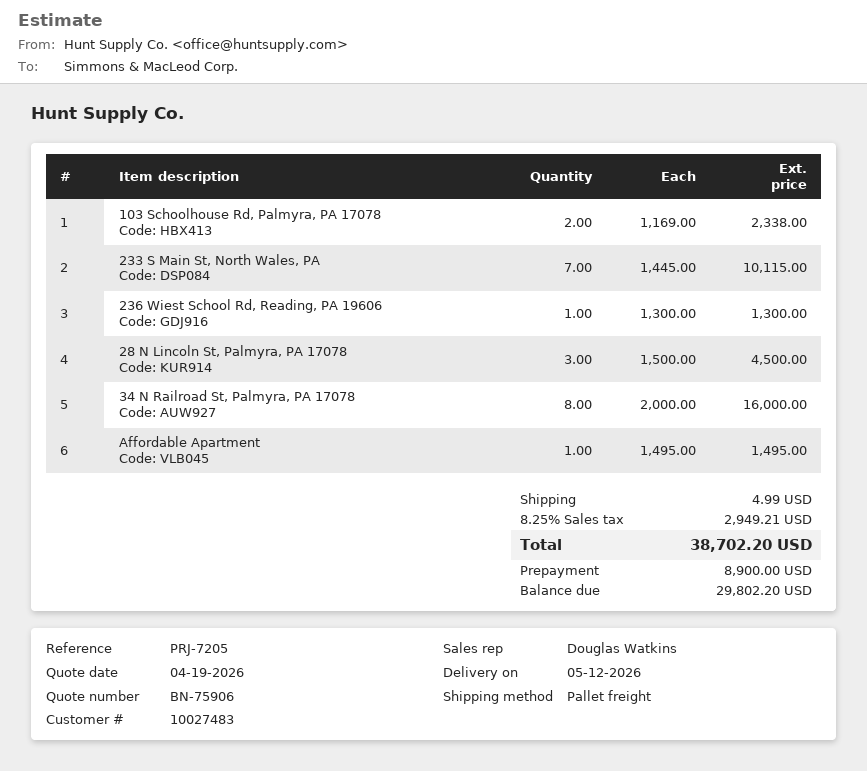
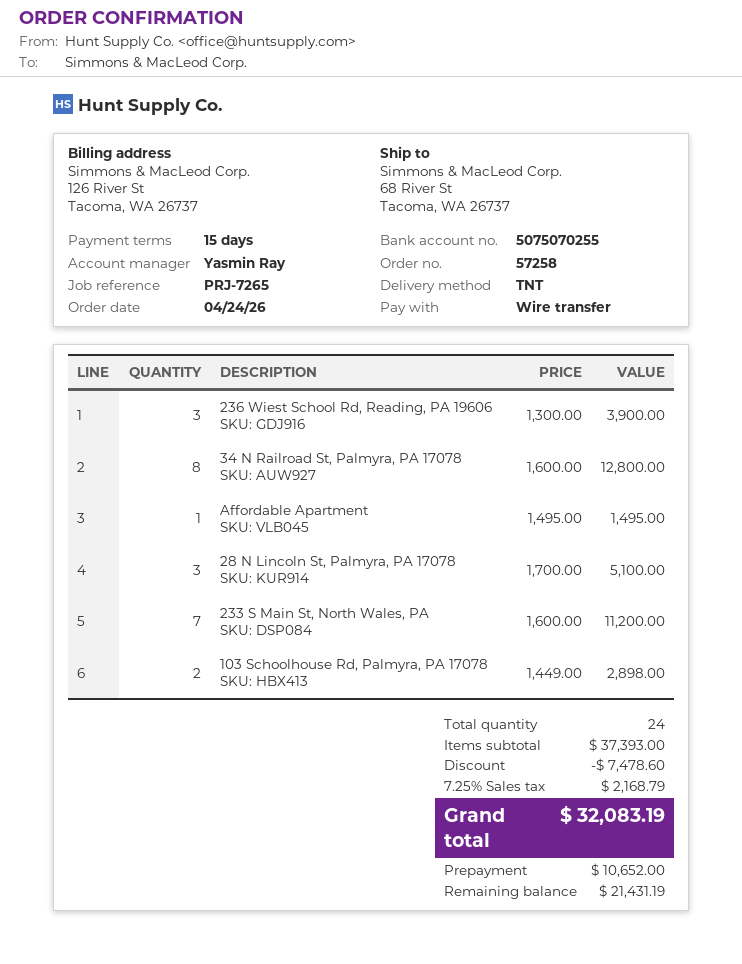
reference: PRJ-7205 -> PRJ-7265
sales rep: Douglas Watkins -> Yasmin Ray
shipping method: pallet freight -> TNT
103 Schoolhouse Rd, Palmyra, PA 17078: 2 x 1169.00 = 2338.00 -> 2 x 1449.00 = 2898.00
233 S Main St, North Wales, PA: 7 x 1445.00 = 10115.00 -> 7 x 1600.00 = 11200.00
236 Wiest School Rd, Reading, PA 19606: 1 x 1300.00 = 1300.00 -> 3 x 1300.00 = 3900.00
28 N Lincoln St, Palmyra, PA 17078: 3 x 1500.00 = 4500.00 -> 3 x 1700.00 = 5100.00
34 N Railroad St, Palmyra, PA 17078: 8 x 2000.00 = 16000.00 -> 8 x 1600.00 = 12800.00
discount: none -> 7478.60
shipping: 4.99 -> none
tax: 8.25% = 2949.21 -> 7.25% = 2168.79
total: 38702.20 -> 32083.19
deposit: 8900.00 -> 10652.00
balance: 29802.20 -> 21431.19

